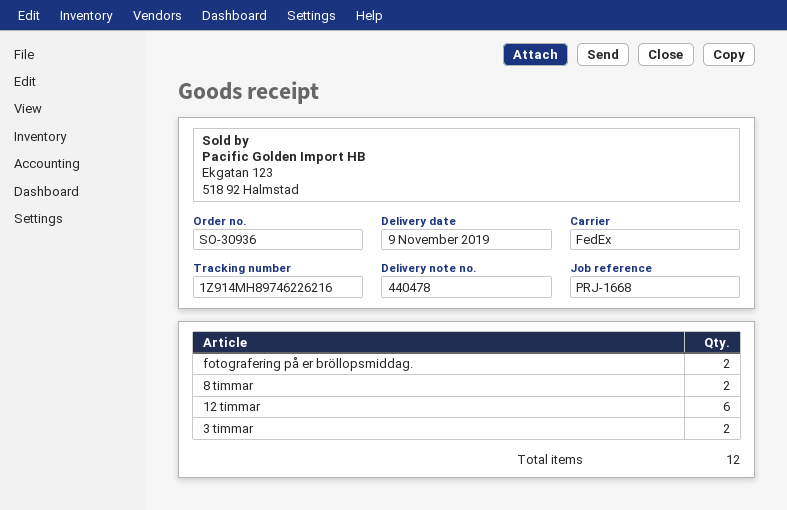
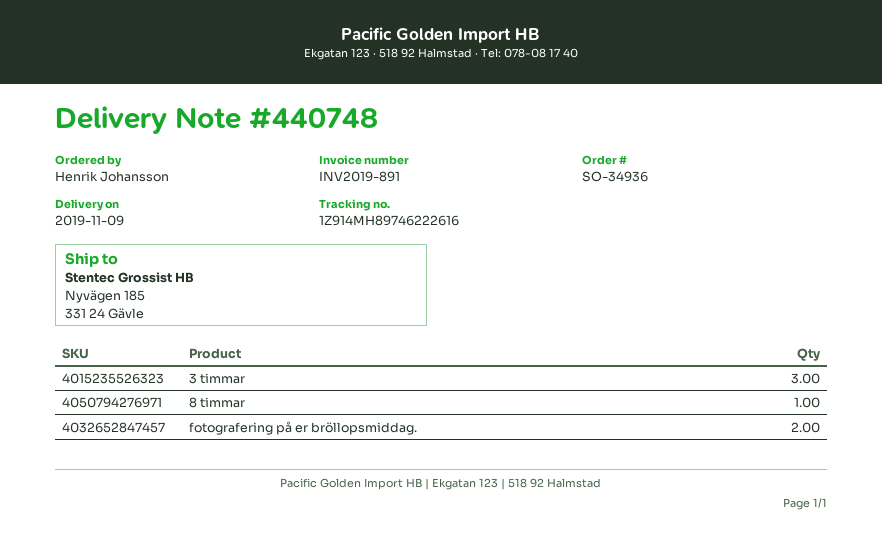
order number: SO-30936 -> SO-34936
delivery note number: 440478 -> 440748
tracking number: 1Z914MH89746226216 -> 1Z914MH89746222616
8 timmar: 2 -> 1
12 timmar: 6 -> none
3 timmar: 2 -> 3

